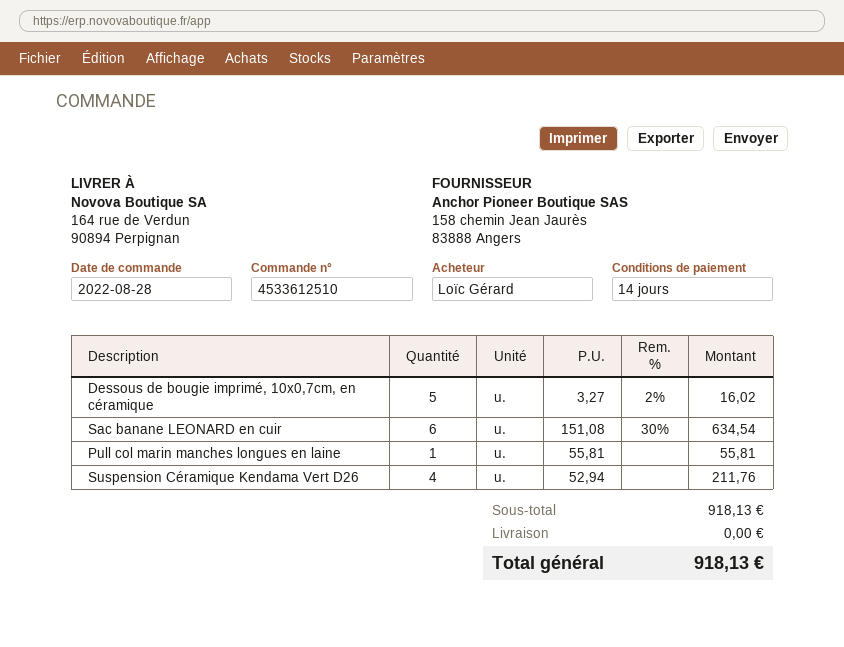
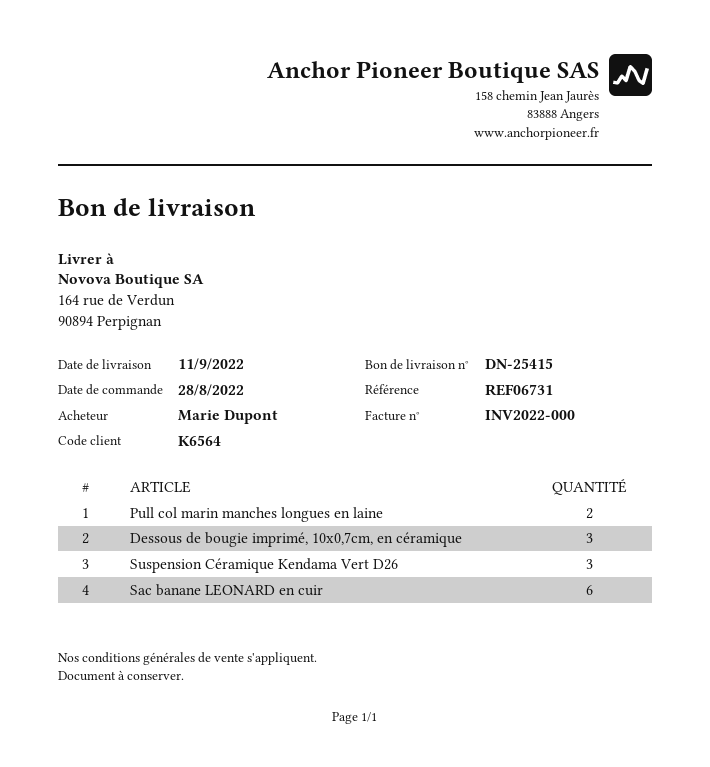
ordered by: Loïc Gérard -> Marie Dupont
Dessous de bougie imprimé, 10x0,7cm, en céramique: 5 -> 3
Pull col marin manches longues en laine: 1 -> 2
Suspension Céramique Kendama Vert D26: 4 -> 3

